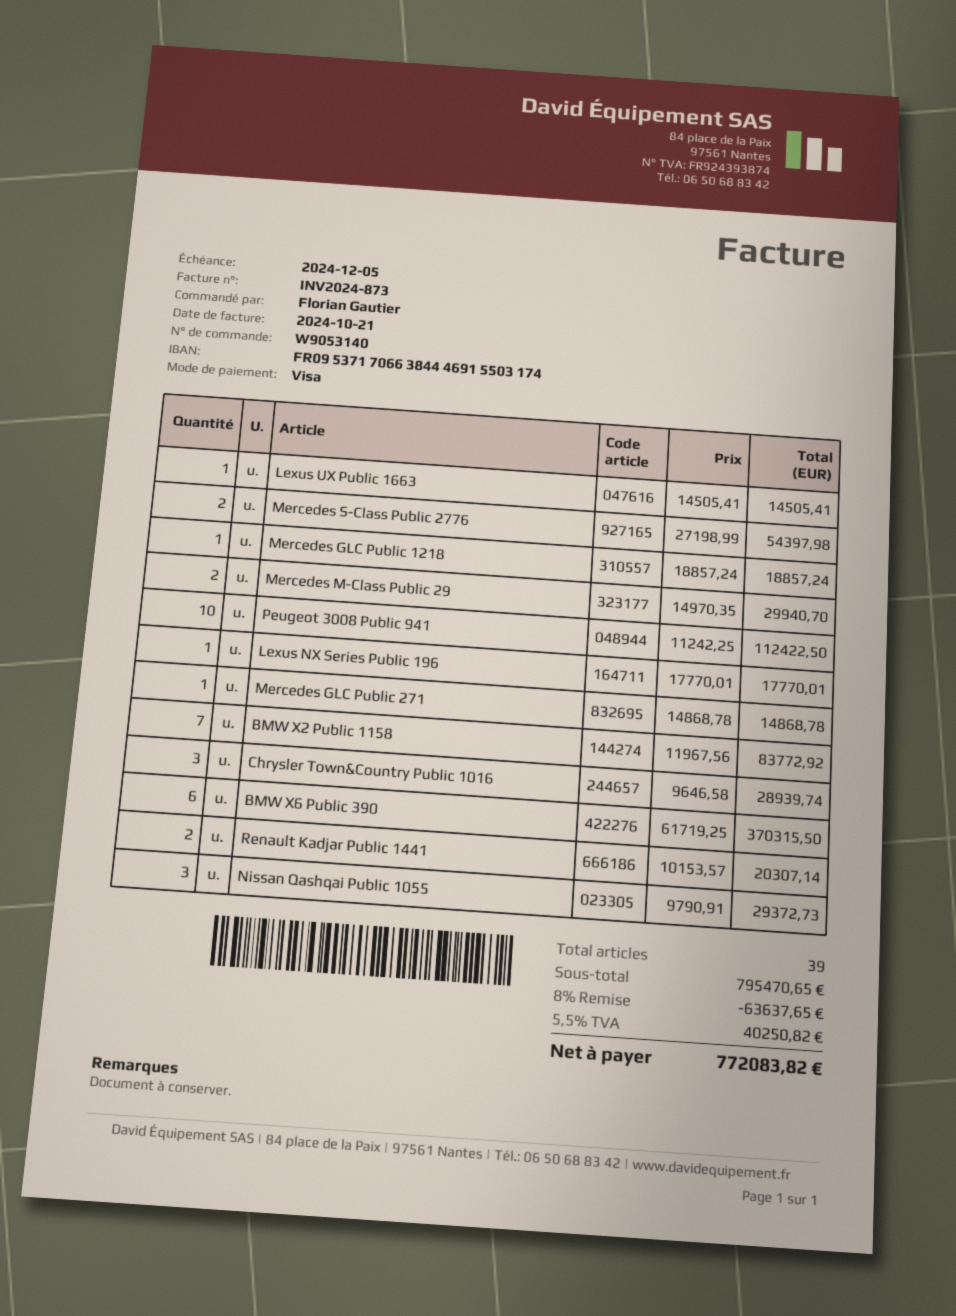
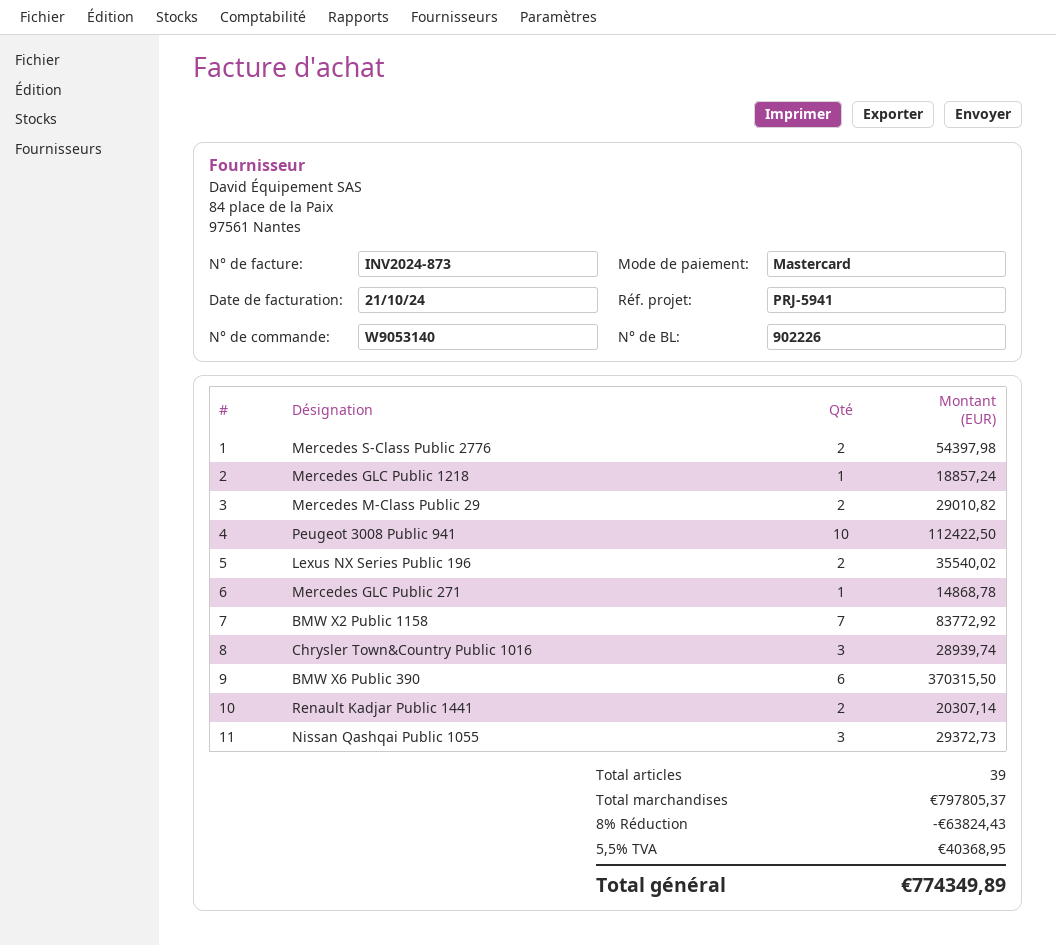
payment method: Visa -> Mastercard
Lexus UX Public 1663: 1 for 14505.41 -> none
Mercedes M-Class Public 29: 2 for 29940.70 -> 2 for 29010.82
Lexus NX Series Public 196: 1 for 17770.01 -> 2 for 35540.02
subtotal: 795470.65 -> 797805.37
discount: 8% = 63637.65 -> 8% = 63824.43
tax: 5.5% = 40250.82 -> 5.5% = 40368.95
total: 772083.82 -> 774349.89

